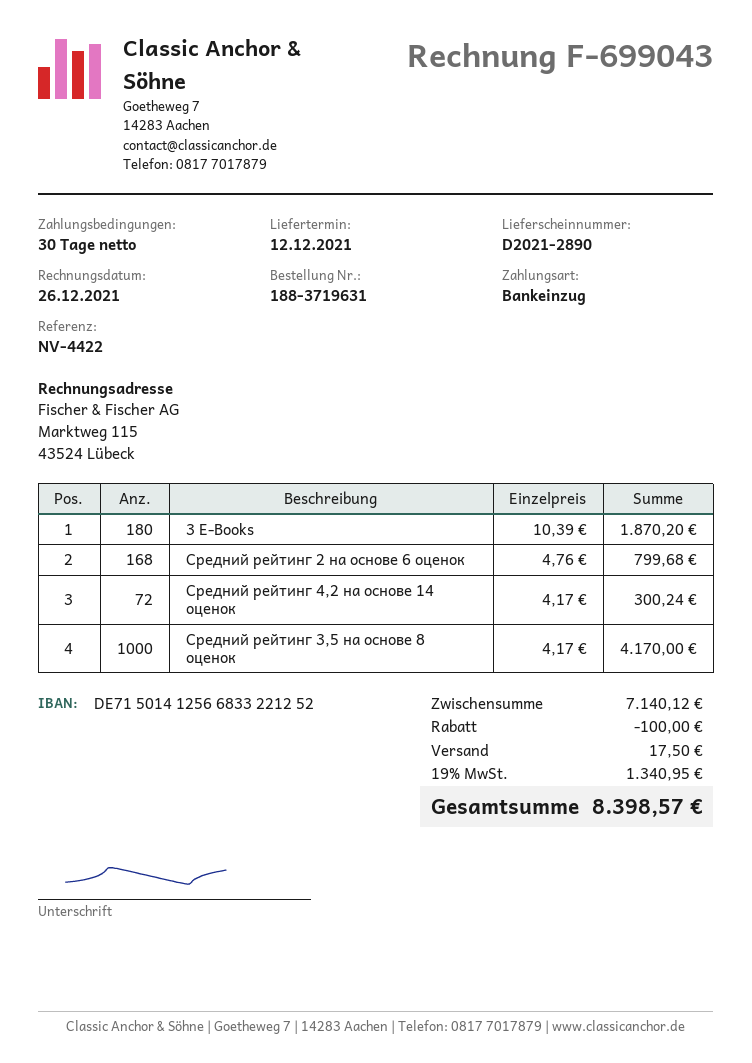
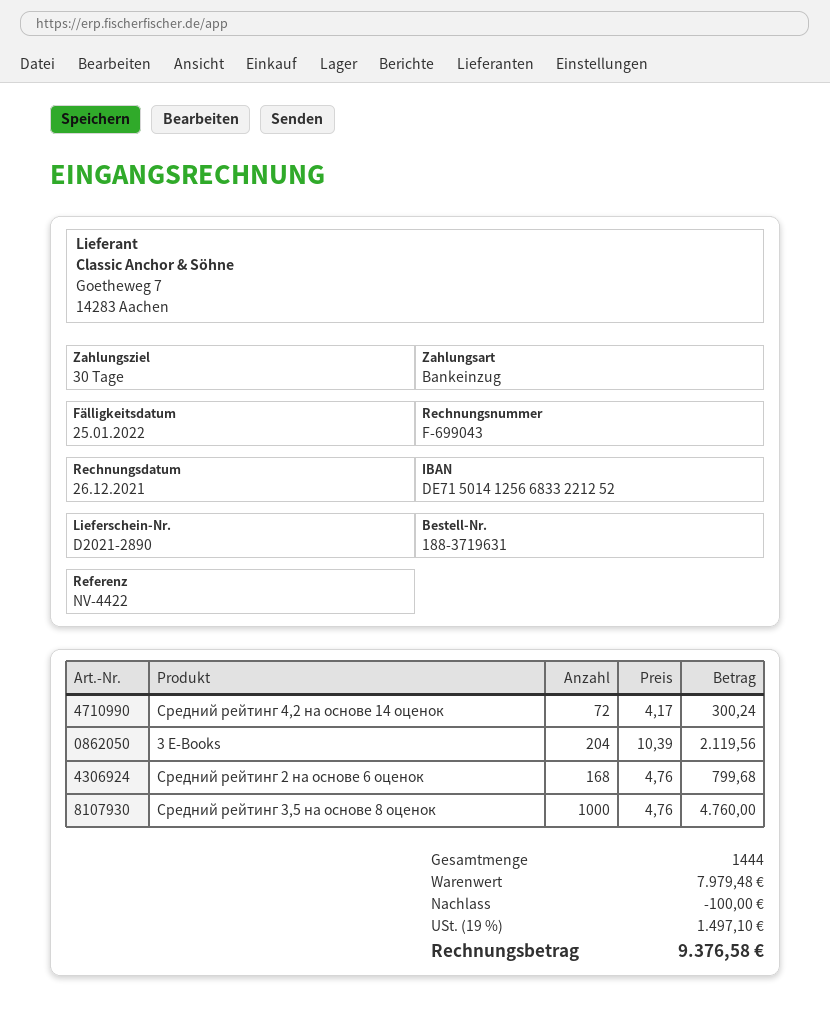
3 E-Books: 180 x 10.39 = 1870.20 -> 204 x 10.39 = 2119.56
Средний рейтинг 3,5 на основе 8 оценок: 1000 x 4.17 = 4170.00 -> 1000 x 4.76 = 4760.00
subtotal: 7140.12 -> 7979.48
shipping: 17.50 -> none
tax: 19% = 1340.95 -> 19% = 1497.10
total: 8398.57 -> 9376.58

